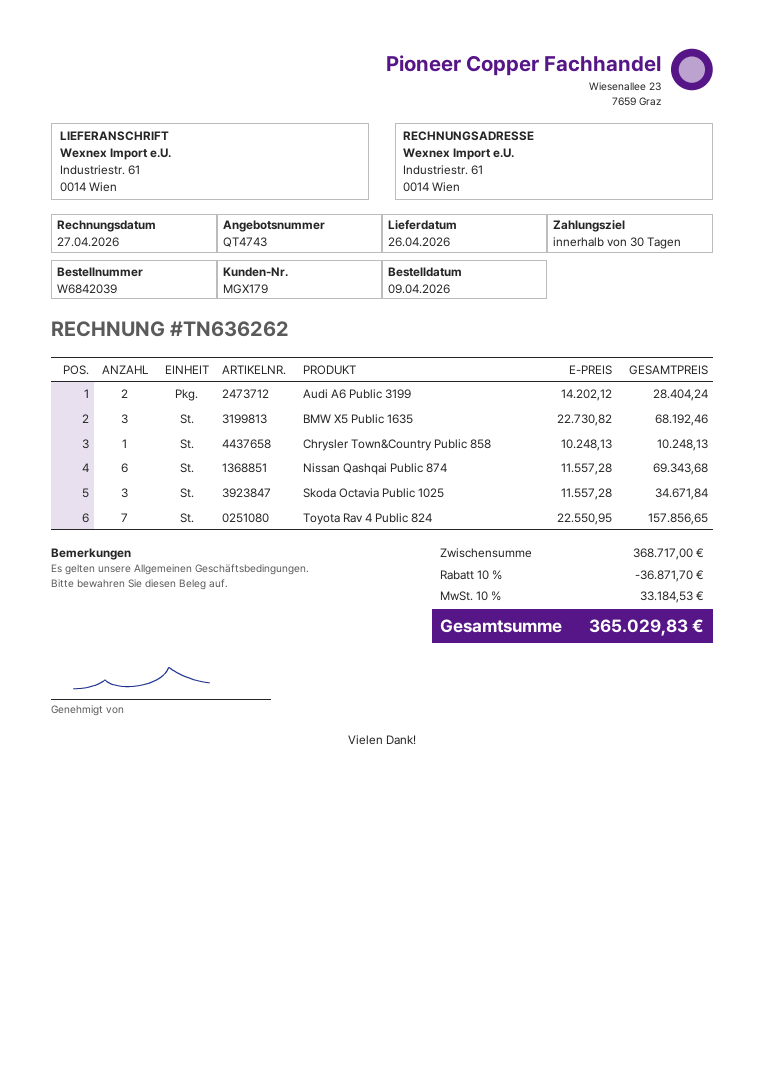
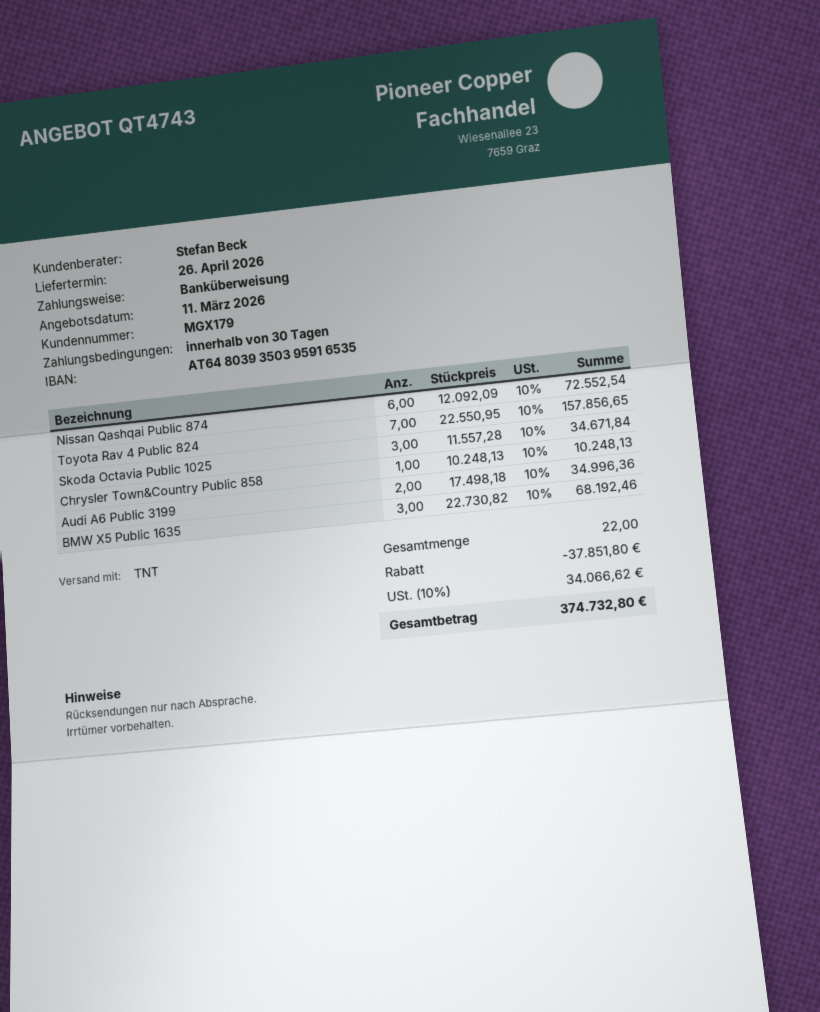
Audi A6 Public 3199: 2 x 14202.12 = 28404.24 -> 2 x 17498.18 = 34996.36
Nissan Qashqai Public 874: 6 x 11557.28 = 69343.68 -> 6 x 12092.09 = 72552.54
discount: 36871.70 -> 37851.80
tax: 10% = 33184.53 -> 10% = 34066.62
total: 365029.83 -> 374732.80

